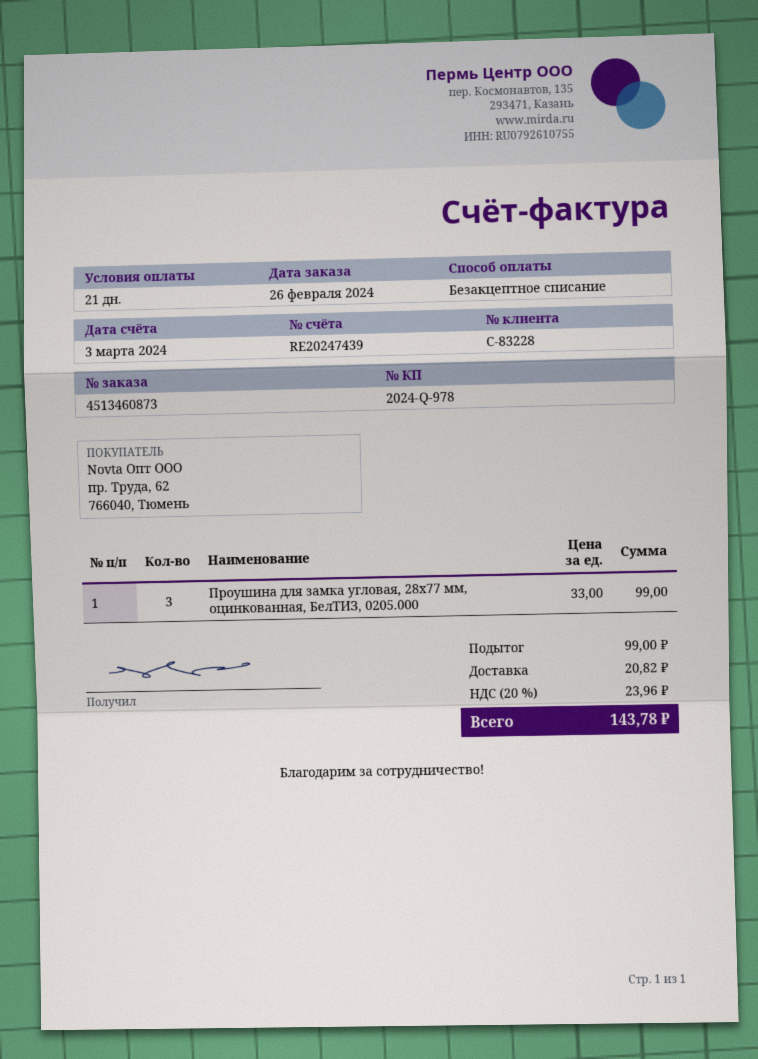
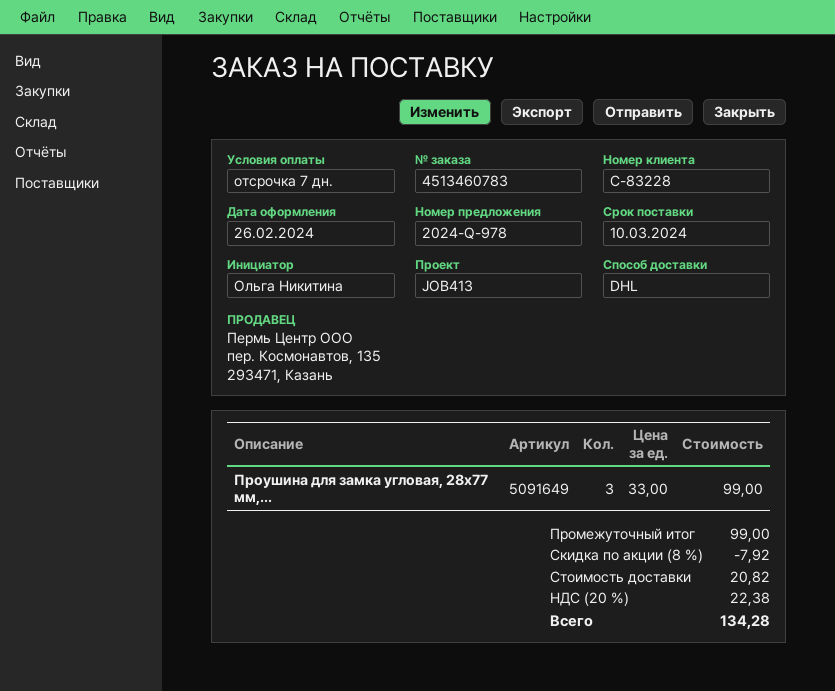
order number: 4513460873 -> 4513460783
payment terms: 21 days -> 7 days
discount: none -> 8% = 7.92
tax: 20% = 23.96 -> 20% = 22.38
total: 143.78 -> 134.28

